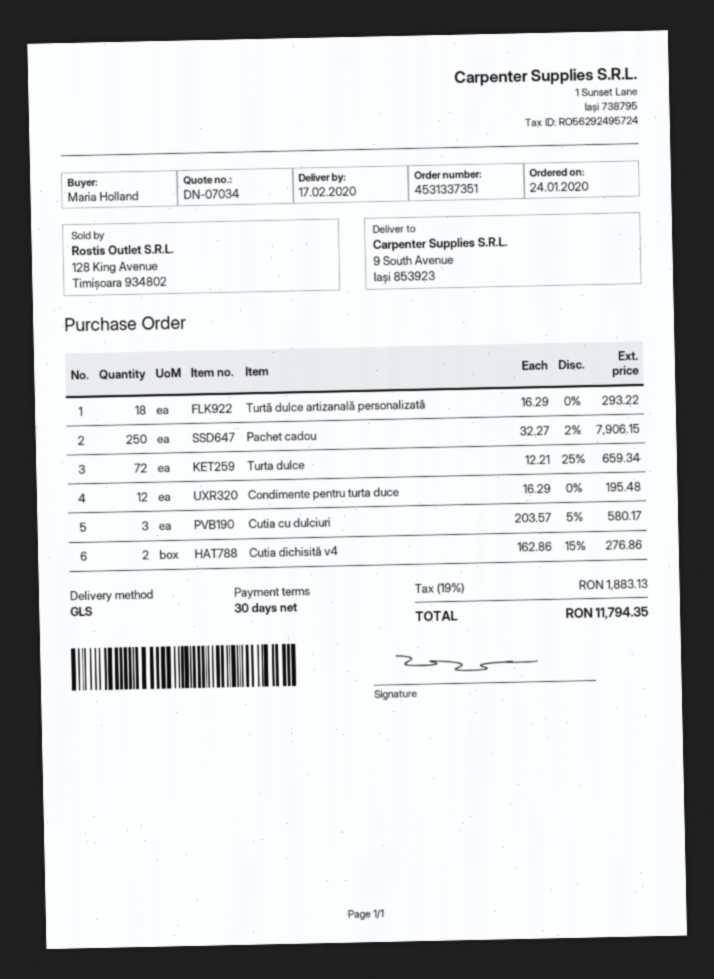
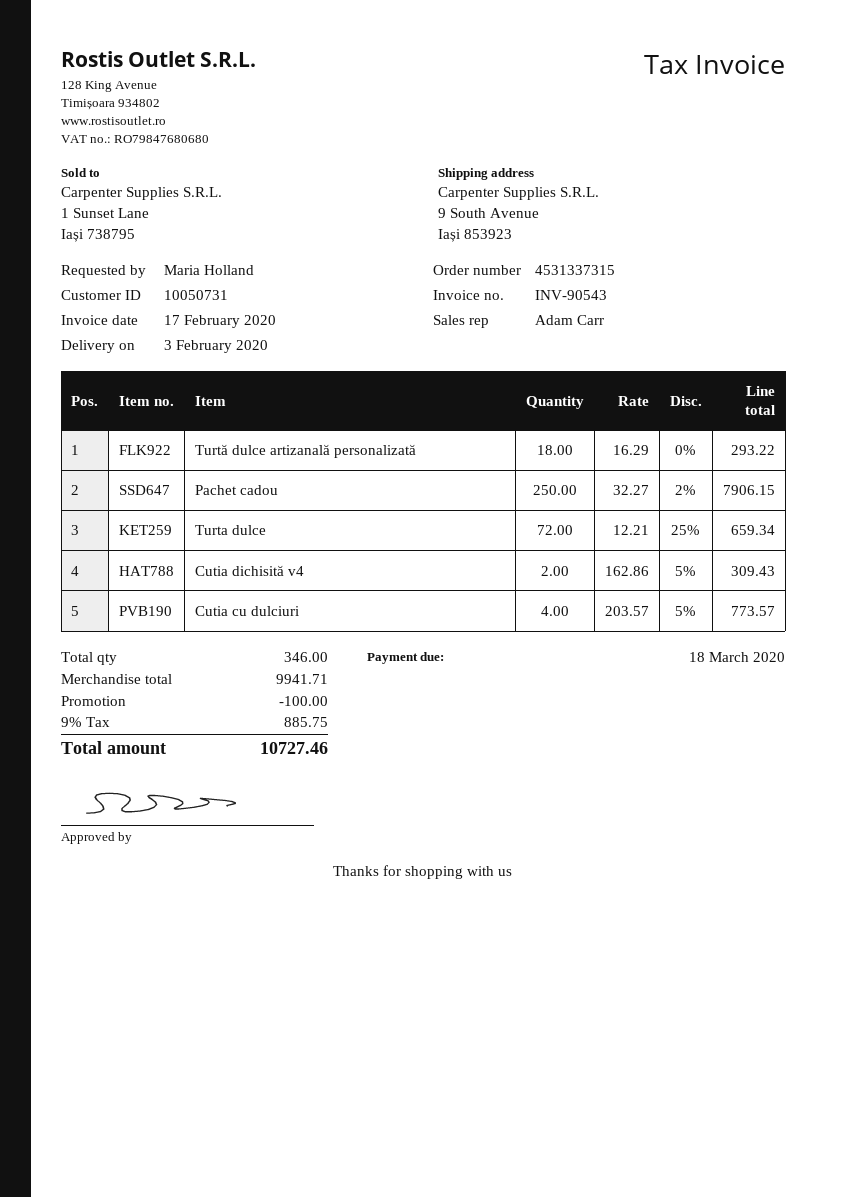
order number: 4531337351 -> 4531337315
delivery date: 2020-02-17 -> 2020-02-03
Condimente pentru turta duce: 12 x 16.29 = 195.48 -> none
Cutia cu dulciuri: 3 x 203.57 - 5% = 580.17 -> 4 x 203.57 - 5% = 773.57
Cutia dichisită v4: 2 x 162.86 - 15% = 276.86 -> 2 x 162.86 - 5% = 309.43
discount: none -> 100.00
tax: 19% = 1883.13 -> 9% = 885.75
total: 11794.35 -> 10727.46

